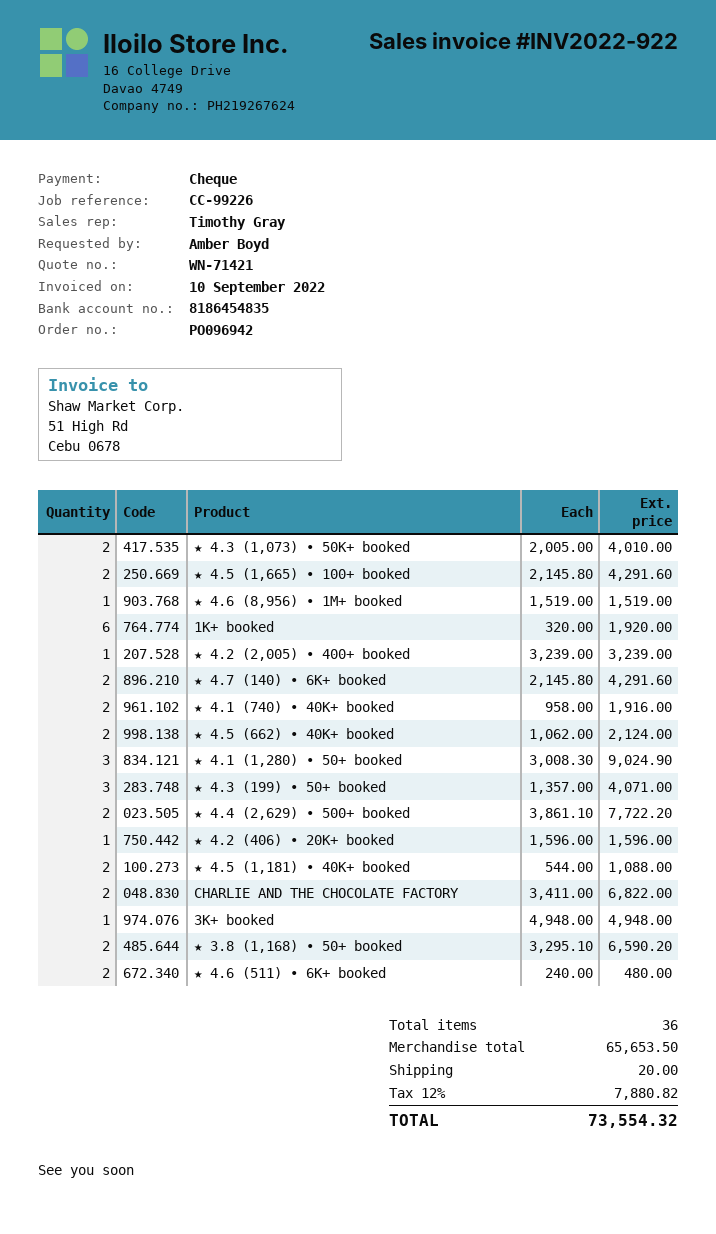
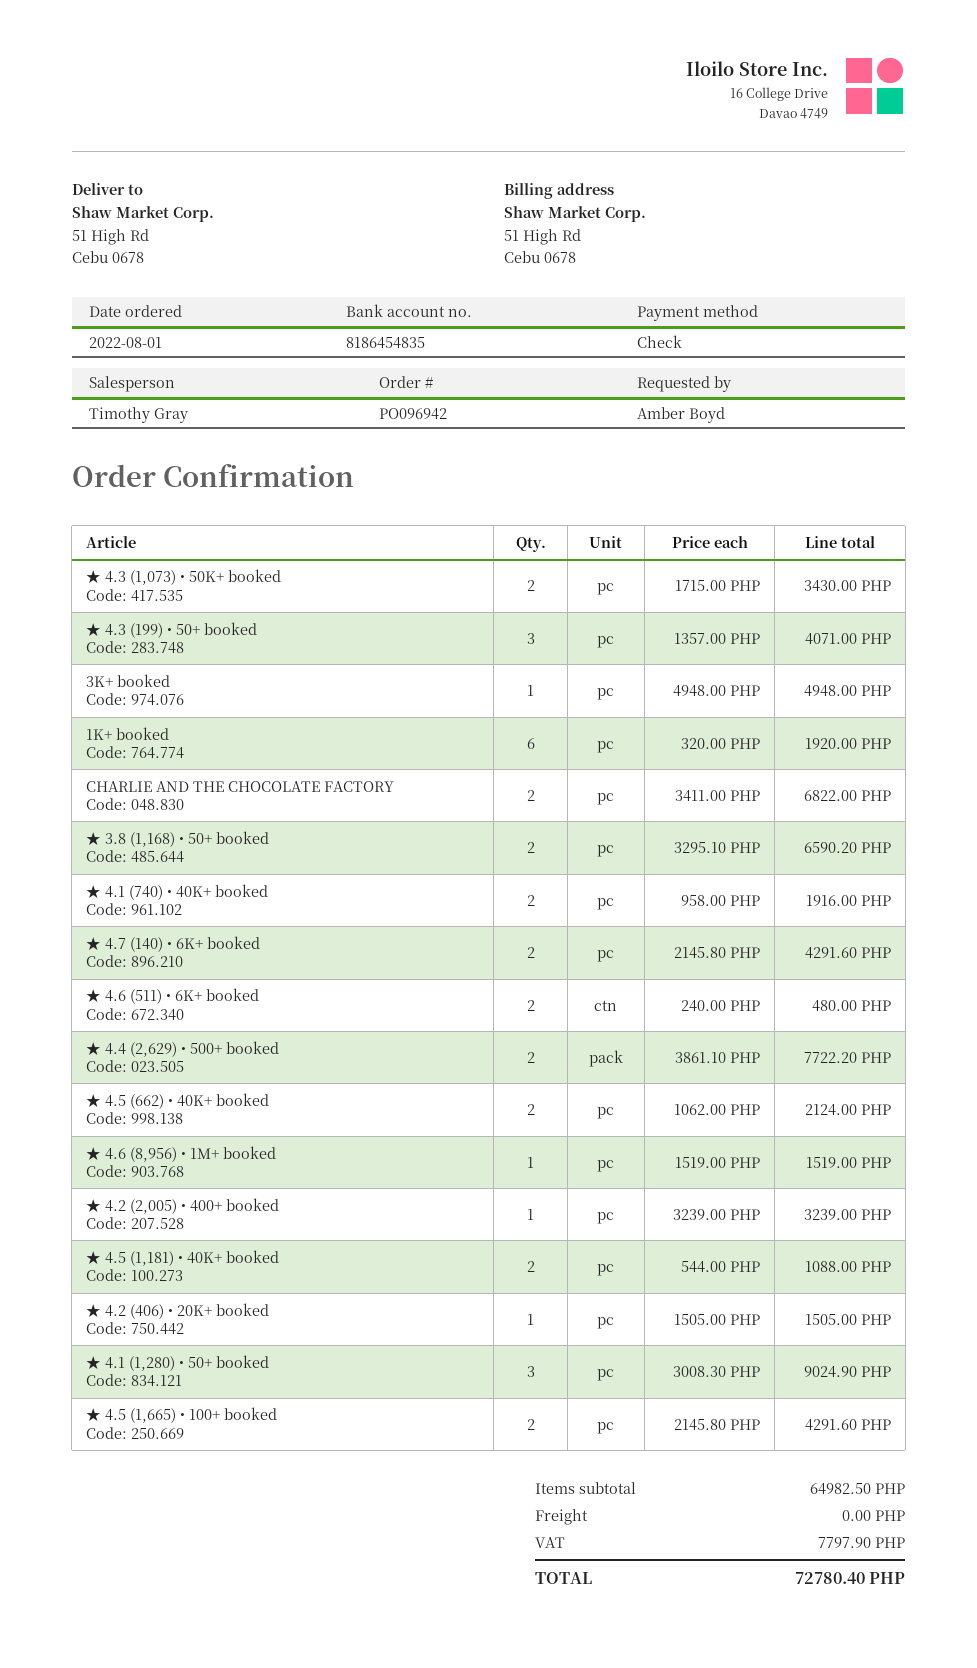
★ 4.3 (1,073) • 50K+ booked: 2 x 2005.00 = 4010.00 -> 2 x 1715.00 = 3430.00
★ 4.2 (406) • 20K+ booked: 1 x 1596.00 = 1596.00 -> 1 x 1505.00 = 1505.00
subtotal: 65653.50 -> 64982.50
shipping: 20.00 -> 0.00
tax: 7880.82 -> 7797.90
total: 73554.32 -> 72780.40

